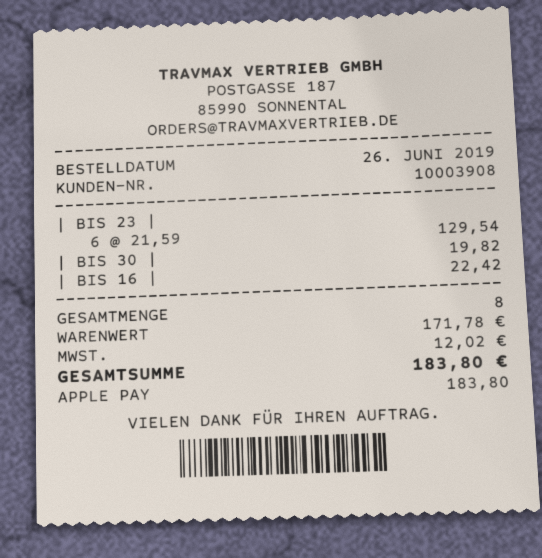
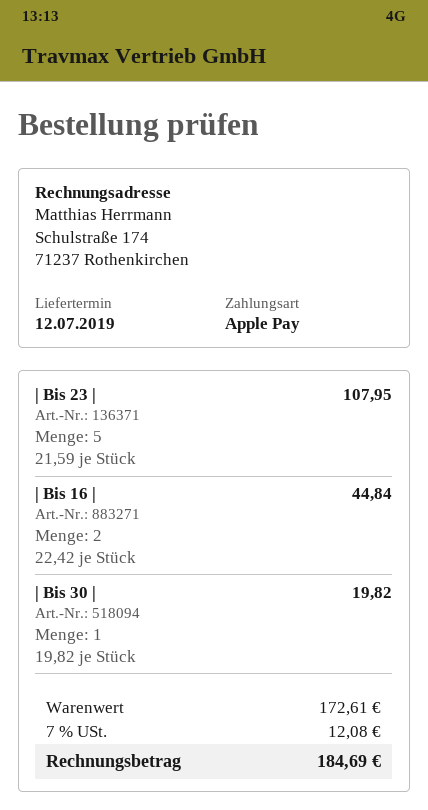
| BIS 23 |: 6 x 21.59 = 129.54 -> 5 x 21.59 = 107.95
| BIS 16 |: 1 x 22.42 = 22.42 -> 2 x 22.42 = 44.84
subtotal: 171.78 -> 172.61
tax: 12.02 -> 12.08
total: 183.80 -> 184.69

